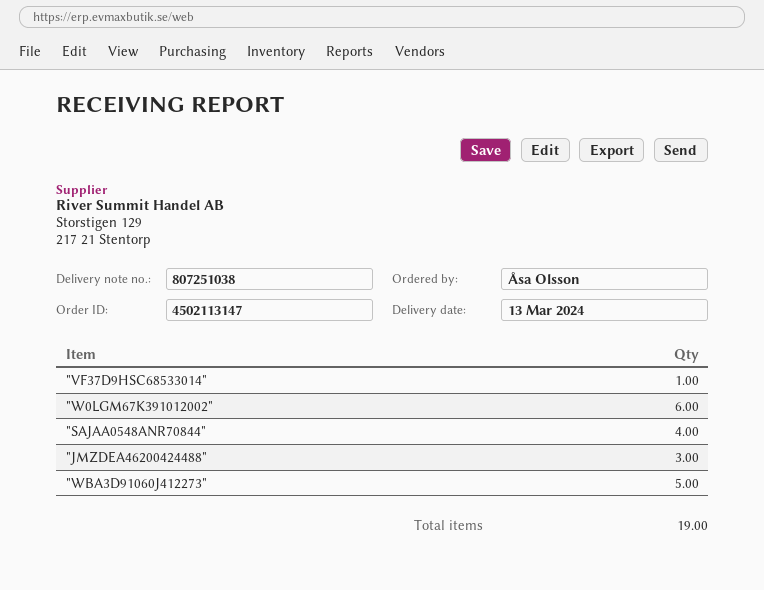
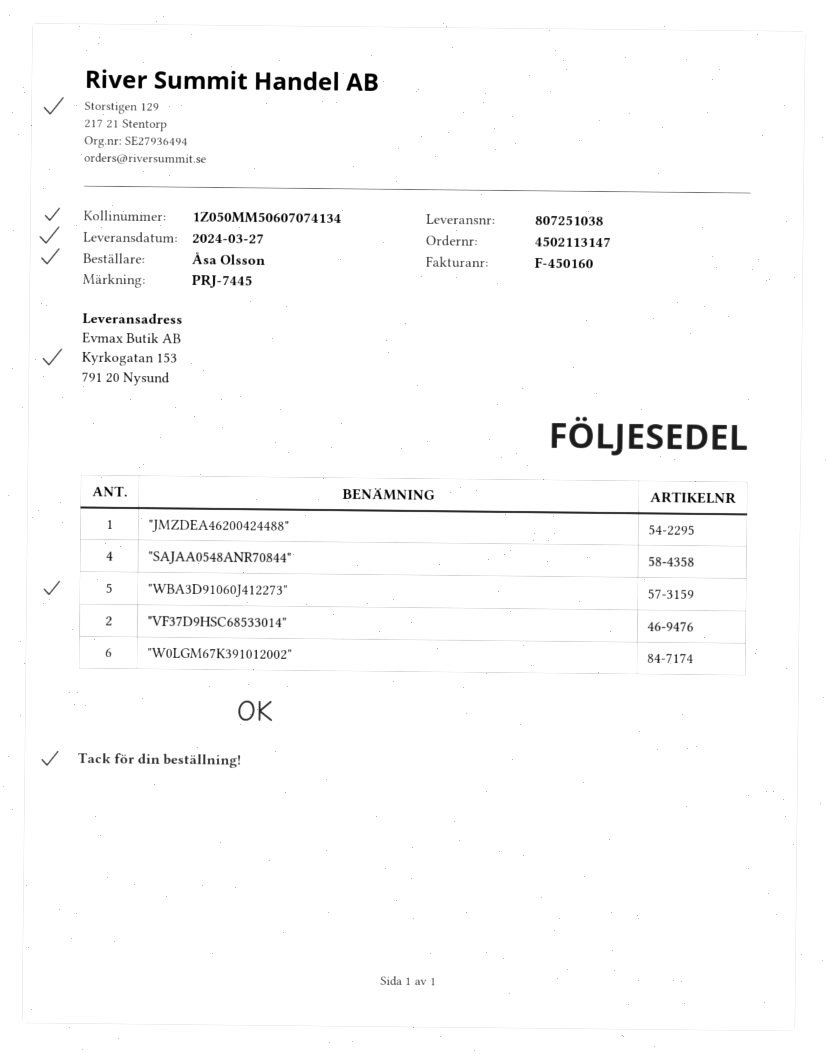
delivery date: 2024-03-13 -> 2024-03-27
"VF37D9HSC68533014": 1 -> 2
"JMZDEA46200424488": 3 -> 1

